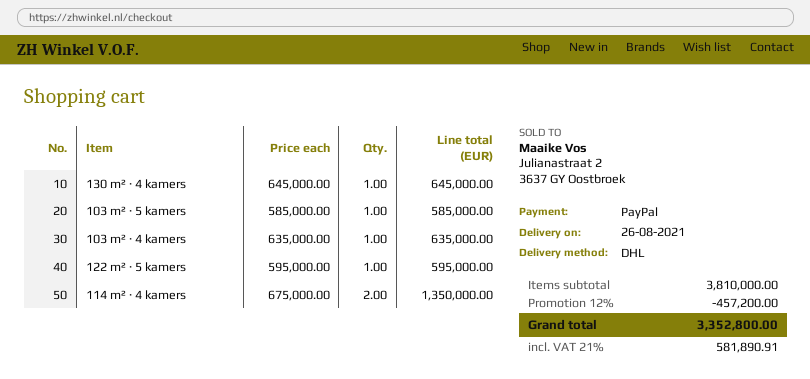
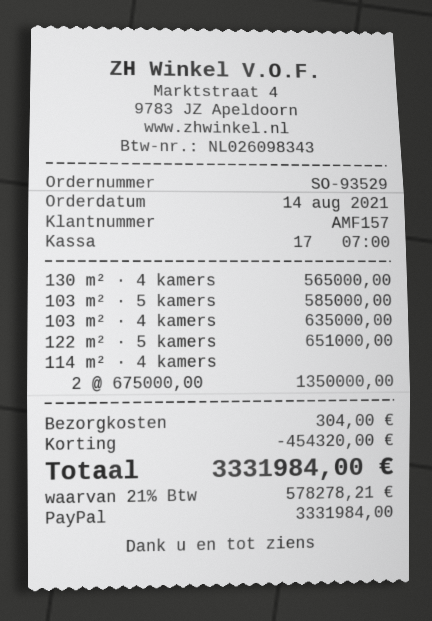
130 m² · 4 kamers: 1 x 645000.00 = 645000.00 -> 1 x 565000.00 = 565000.00
122 m² · 5 kamers: 1 x 595000.00 = 595000.00 -> 1 x 651000.00 = 651000.00
discount: 457200.00 -> 454320.00
shipping: none -> 304.00
tax: 21% = 581890.91 -> 21% = 578278.21
total: 3352800.00 -> 3331984.00

